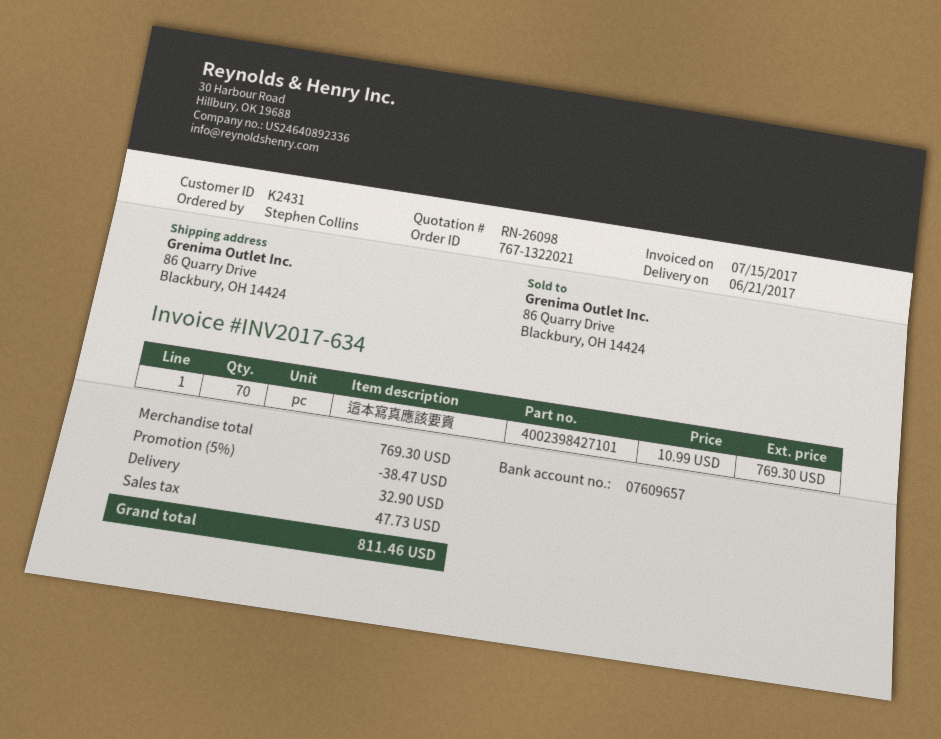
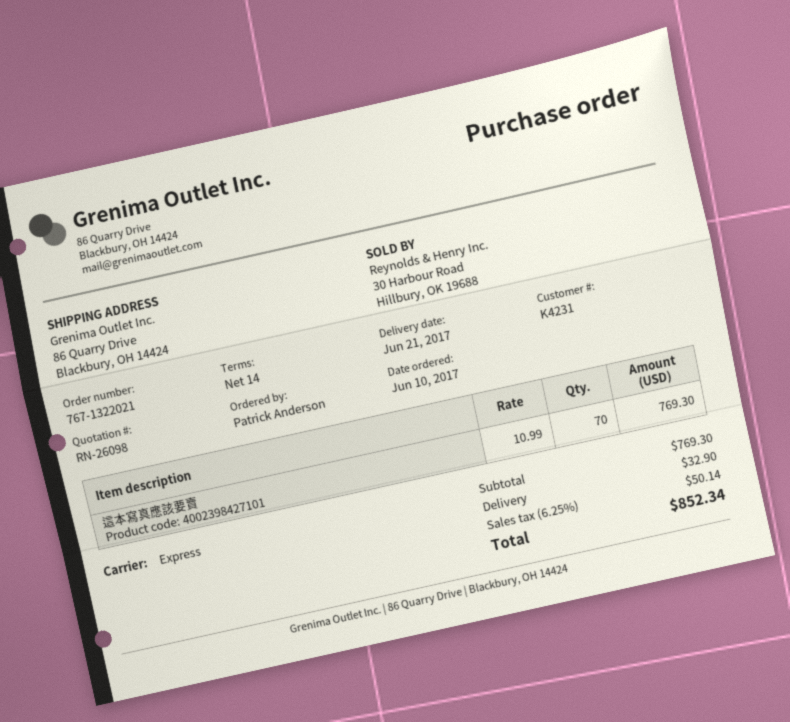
customer number: K2431 -> K4231
ordered by: Stephen Collins -> Patrick Anderson
discount: 5% = 38.47 -> none
tax: 47.73 -> 50.14
total: 811.46 -> 852.34

